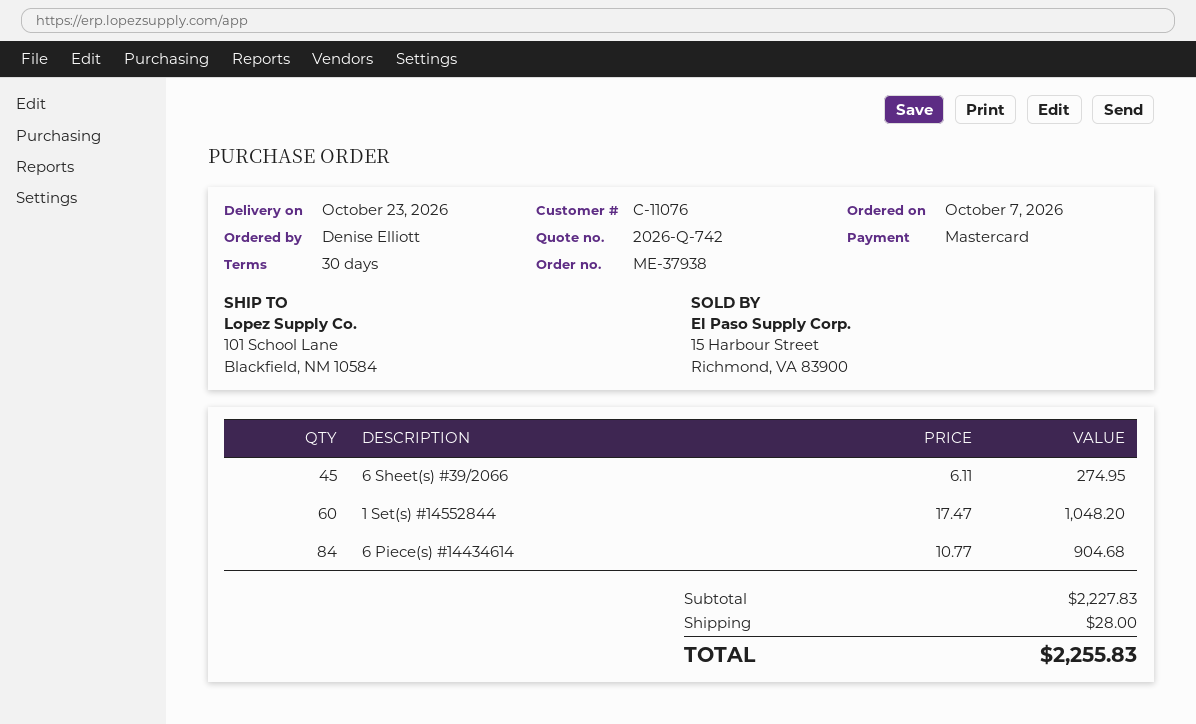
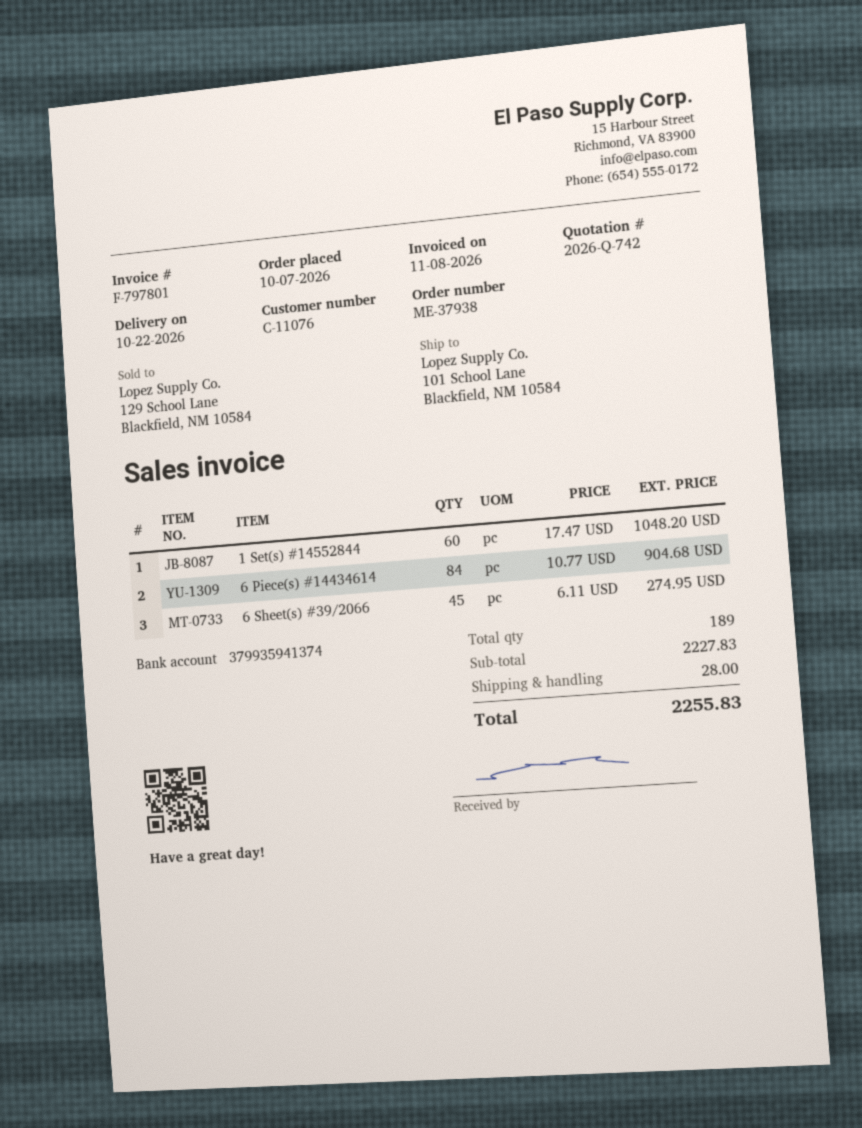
delivery date: 2026-10-23 -> 2026-10-22

